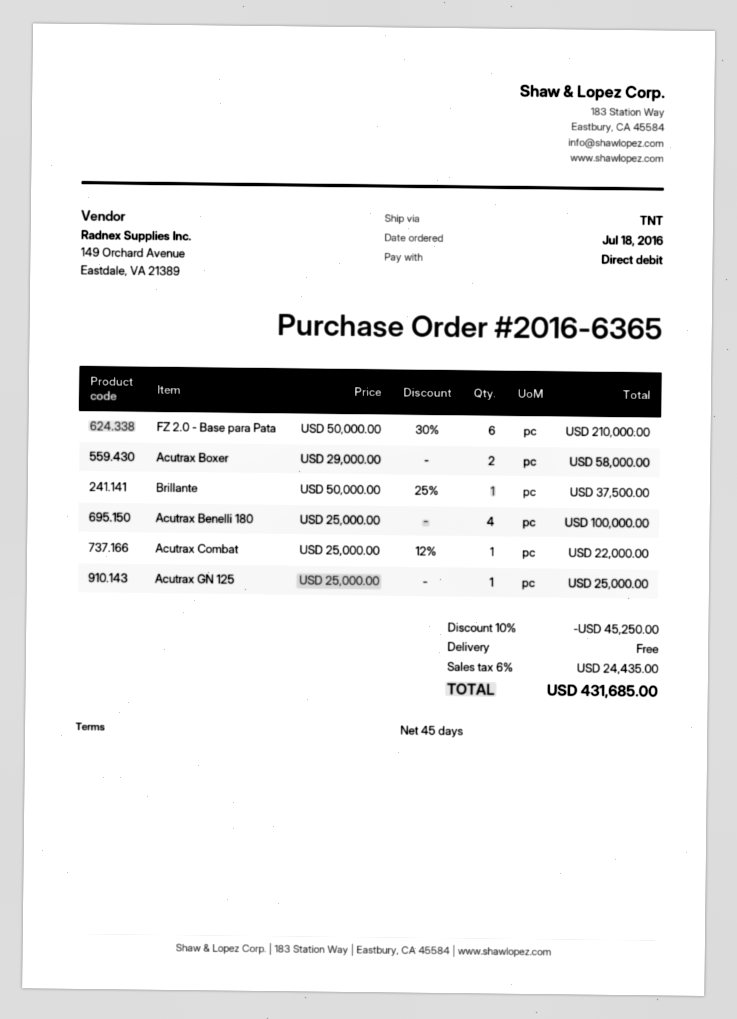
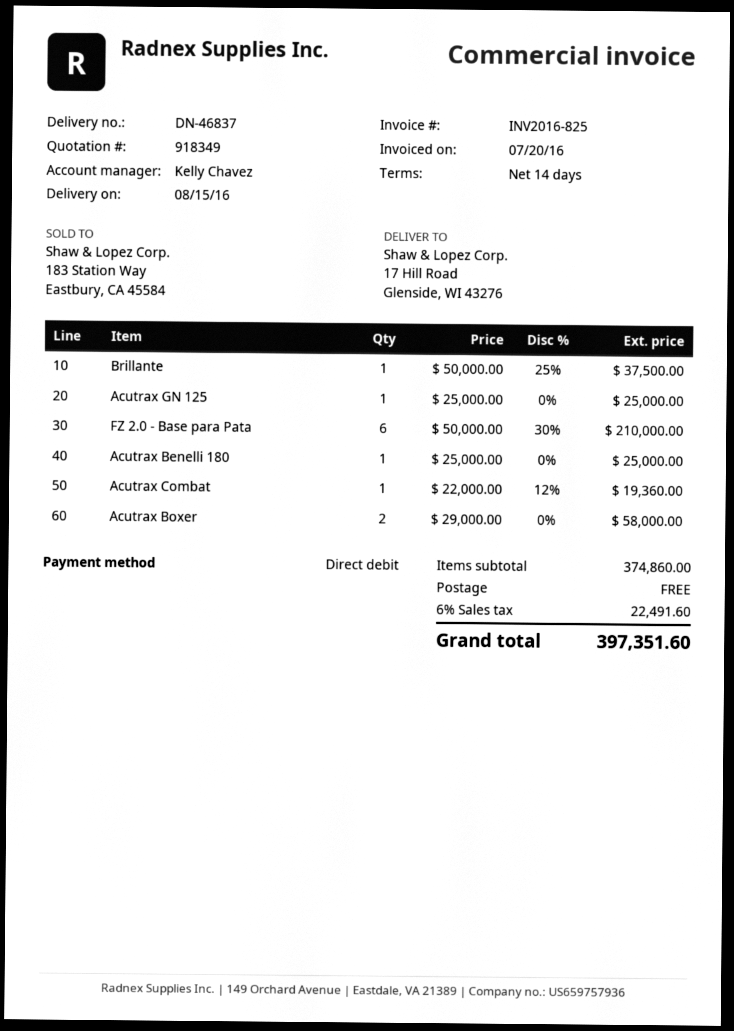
payment terms: 45 days -> 14 days
Acutrax Benelli 180: 4 x 25000.00 = 100000.00 -> 1 x 25000.00 = 25000.00
Acutrax Combat: 1 x 25000.00 - 12% = 22000.00 -> 1 x 22000.00 - 12% = 19360.00
discount: 10% = 45250.00 -> none
tax: 6% = 24435.00 -> 6% = 22491.60
total: 431685.00 -> 397351.60

